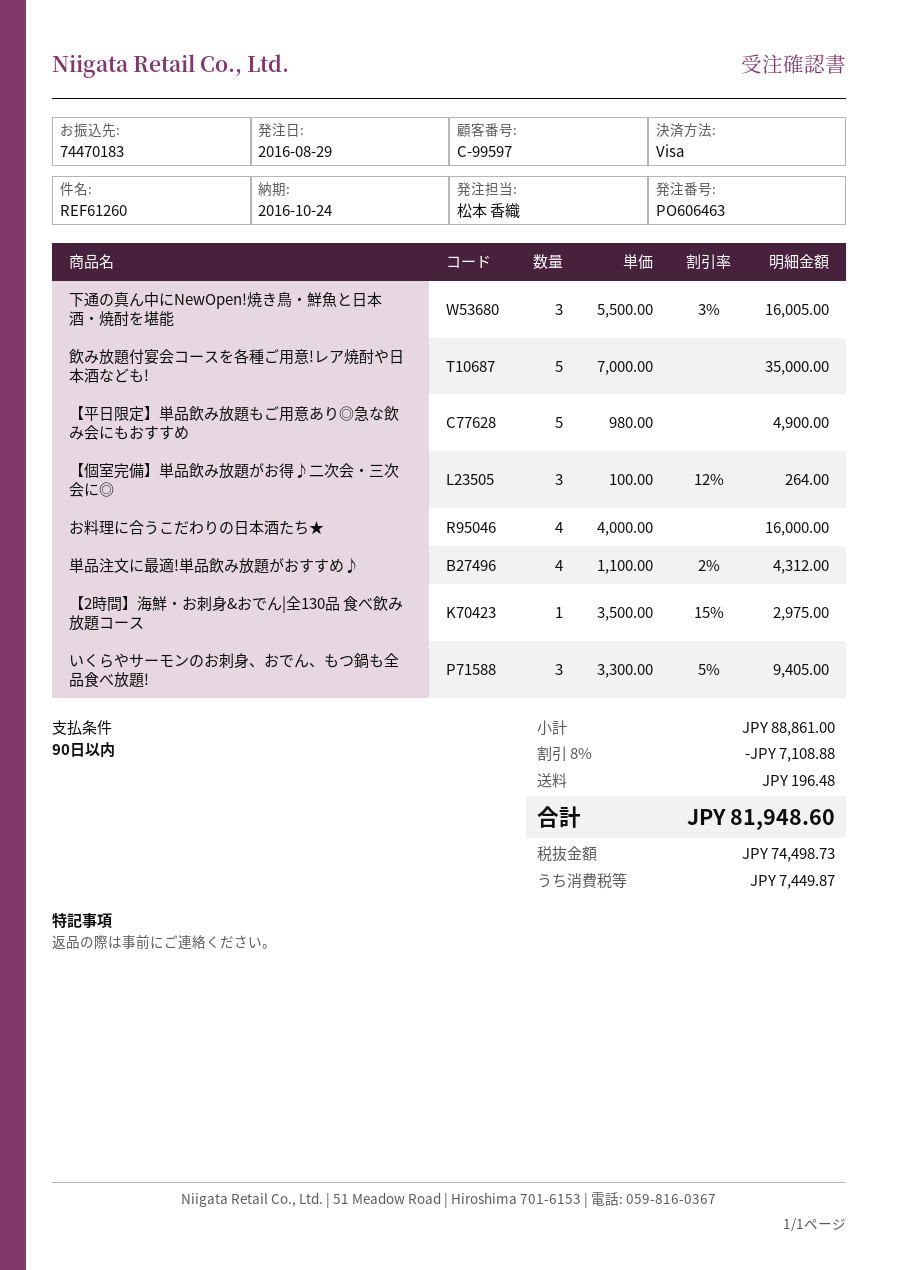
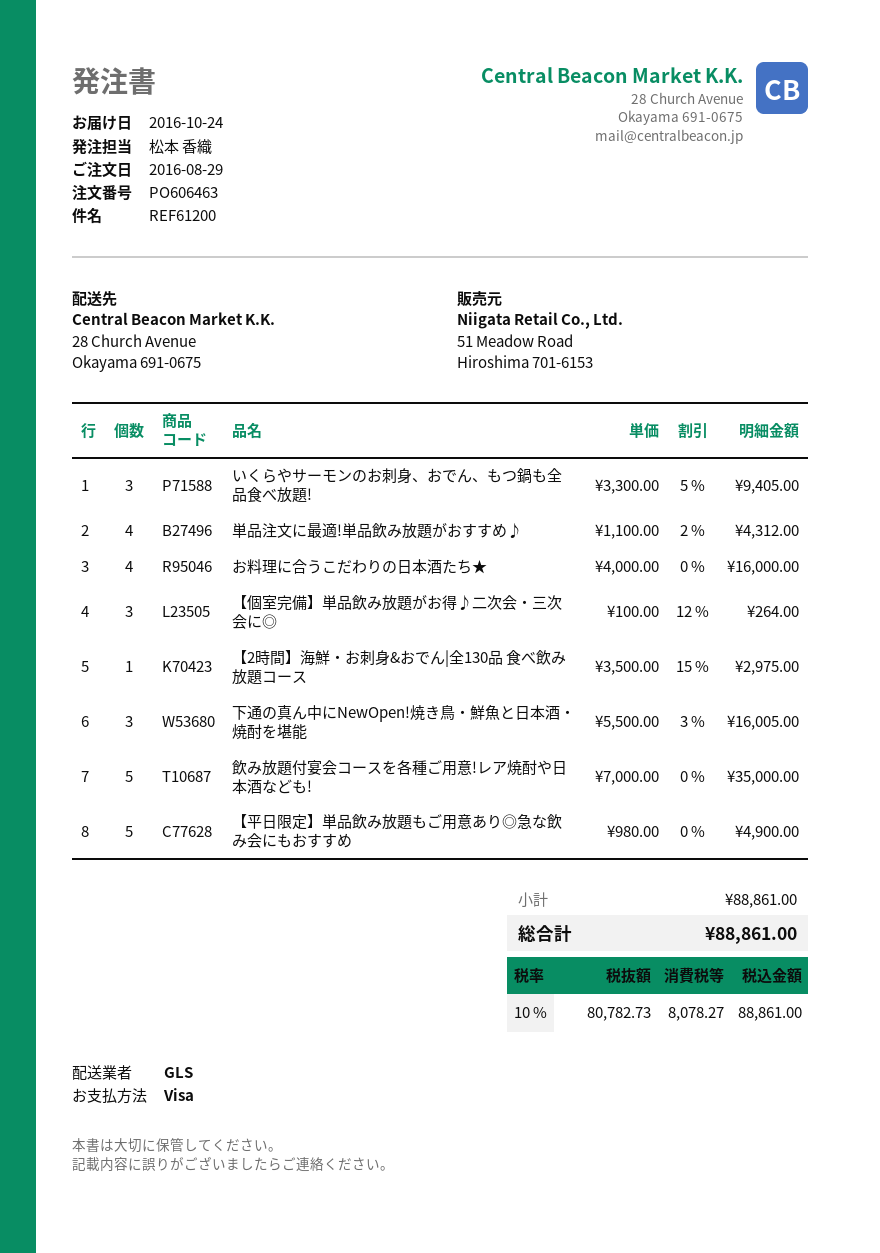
reference: REF61260 -> REF61200
discount: 8% = 7108.88 -> none
shipping: 196.48 -> none
net: 74498.73 -> 80782.73
tax: 7449.87 -> 8078.27
total: 81948.60 -> 88861.00

